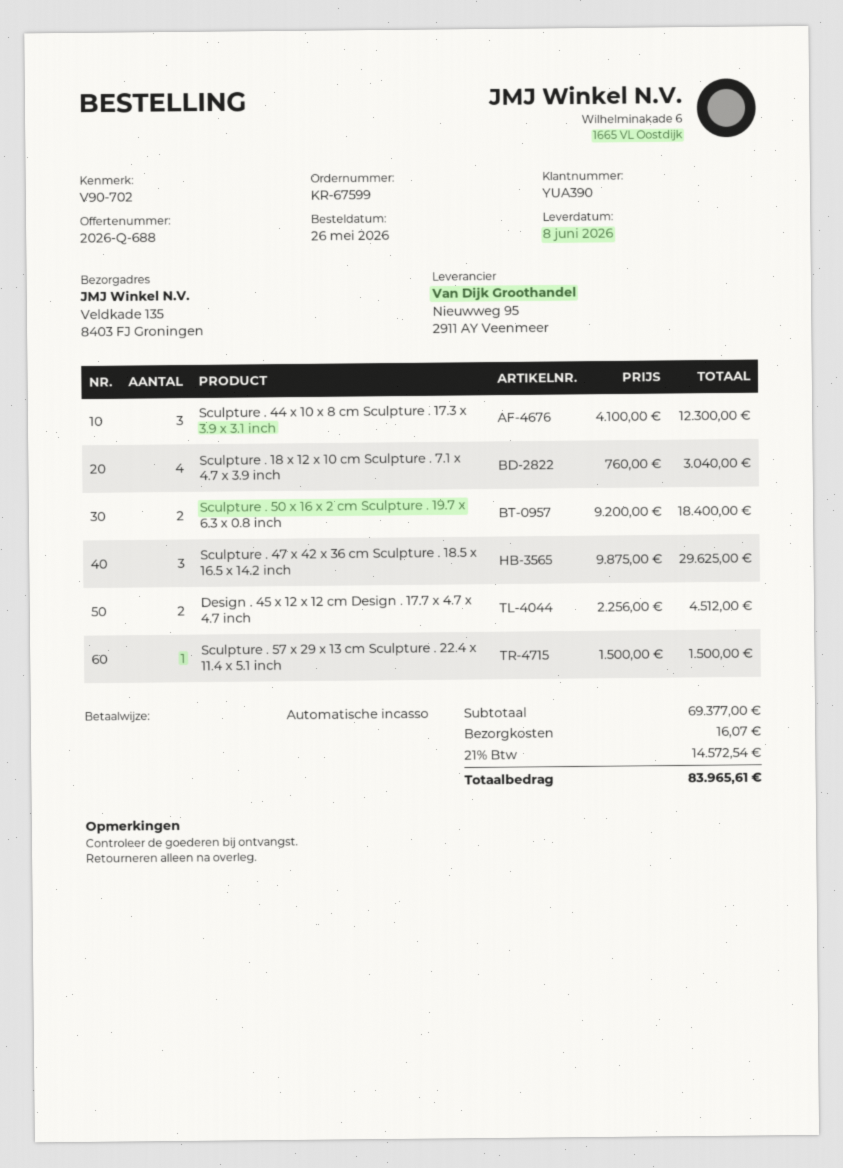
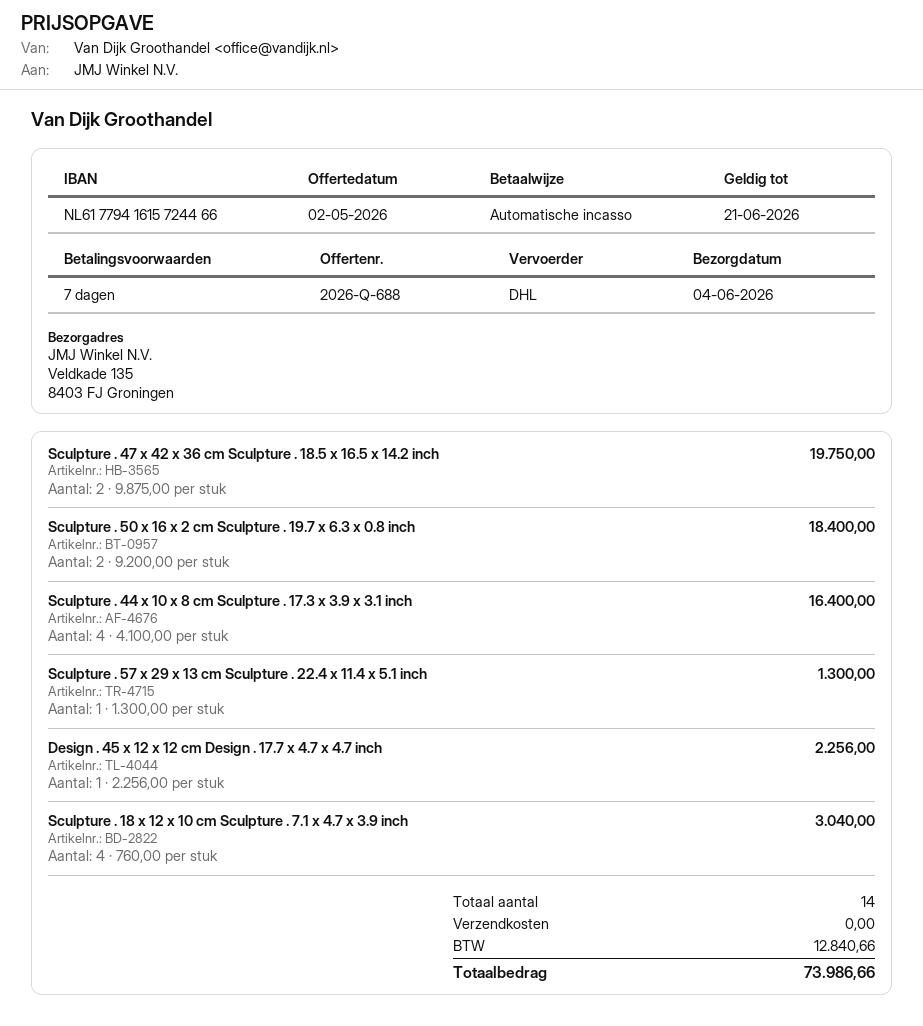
delivery date: 2026-06-08 -> 2026-06-04
Sculpture . 44 x 10 x 8 cm Sculpture . 17.3 x 3.9 x 3.1 inch: 3 x 4100.00 = 12300.00 -> 4 x 4100.00 = 16400.00
Sculpture . 47 x 42 x 36 cm Sculpture . 18.5 x 16.5 x 14.2 inch: 3 x 9875.00 = 29625.00 -> 2 x 9875.00 = 19750.00
Design . 45 x 12 x 12 cm Design . 17.7 x 4.7 x 4.7 inch: 2 x 2256.00 = 4512.00 -> 1 x 2256.00 = 2256.00
Sculpture . 57 x 29 x 13 cm Sculpture . 22.4 x 11.4 x 5.1 inch: 1 x 1500.00 = 1500.00 -> 1 x 1300.00 = 1300.00
shipping: 16.07 -> 0.00
tax: 14572.54 -> 12840.66
total: 83965.61 -> 73986.66

